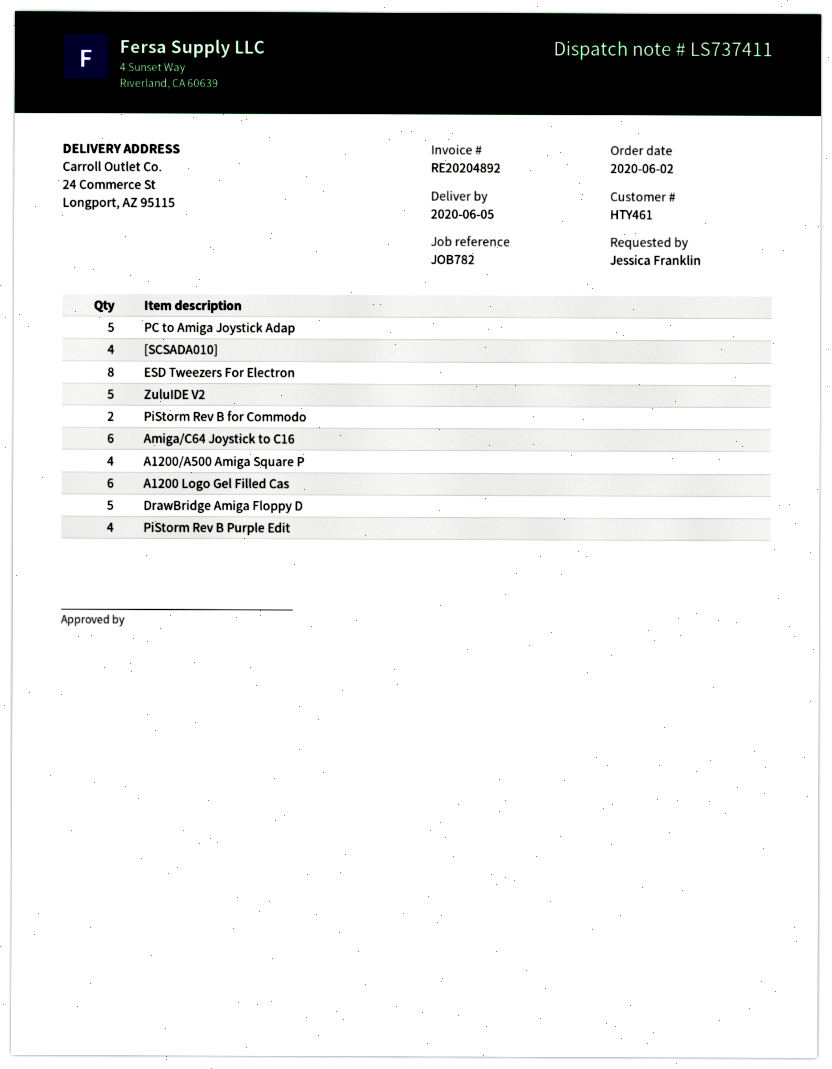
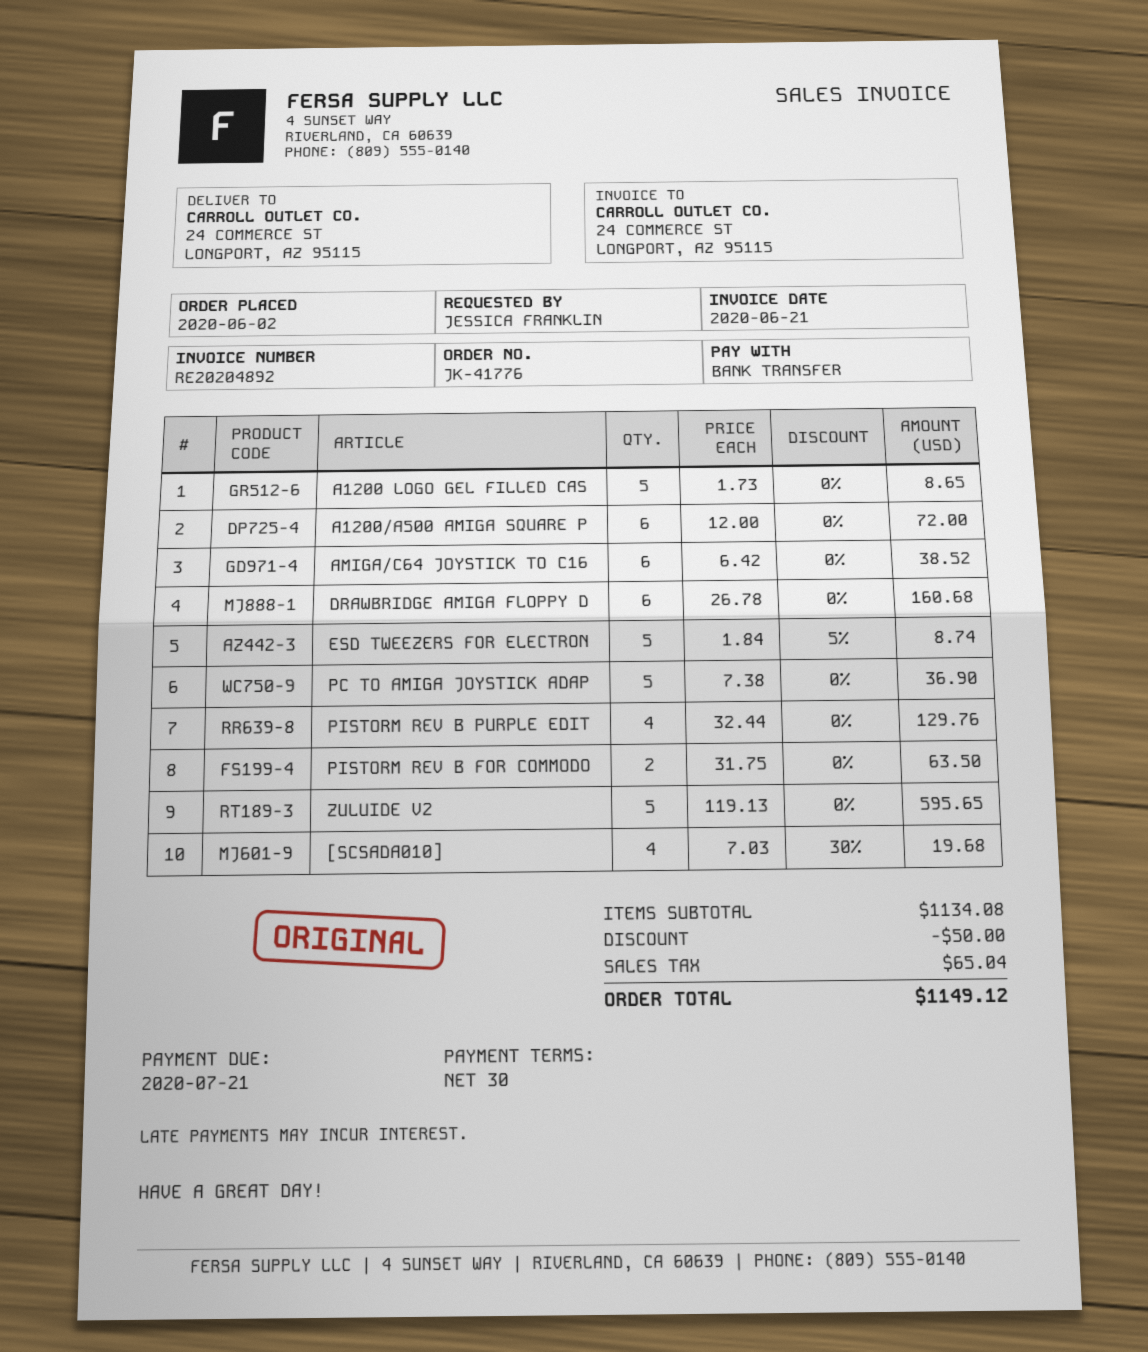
ESD Tweezers For Electron: 8 -> 5
A1200/A500 Amiga Square P: 4 -> 6
A1200 Logo Gel Filled Cas: 6 -> 5
DrawBridge Amiga Floppy D: 5 -> 6

